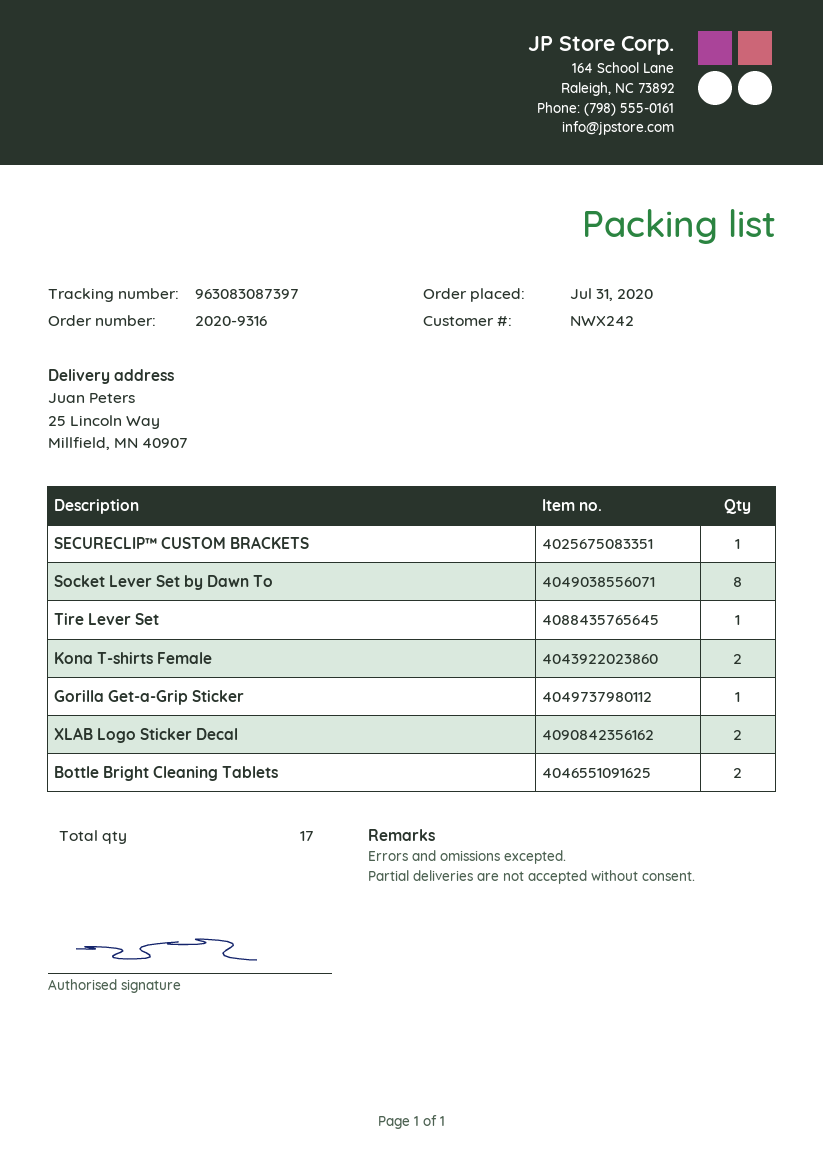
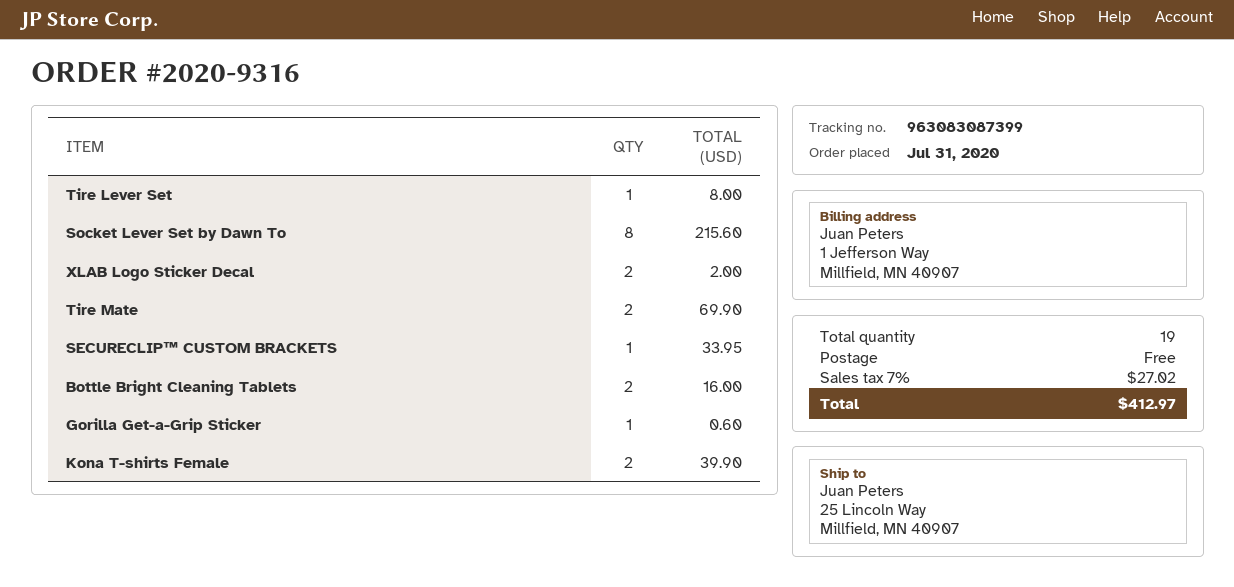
tracking number: 963083087397 -> 963083087399
Tire Mate: none -> 2
total quantity: 17 -> 19

